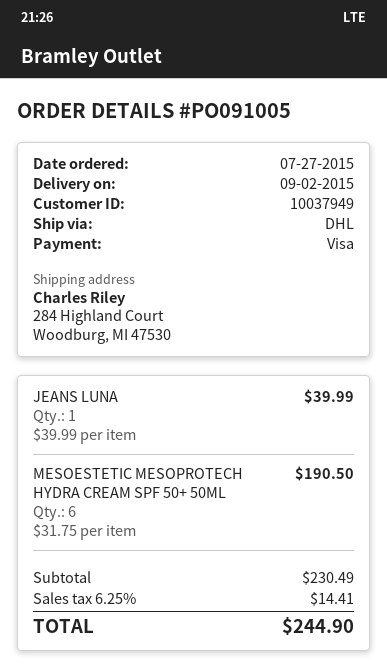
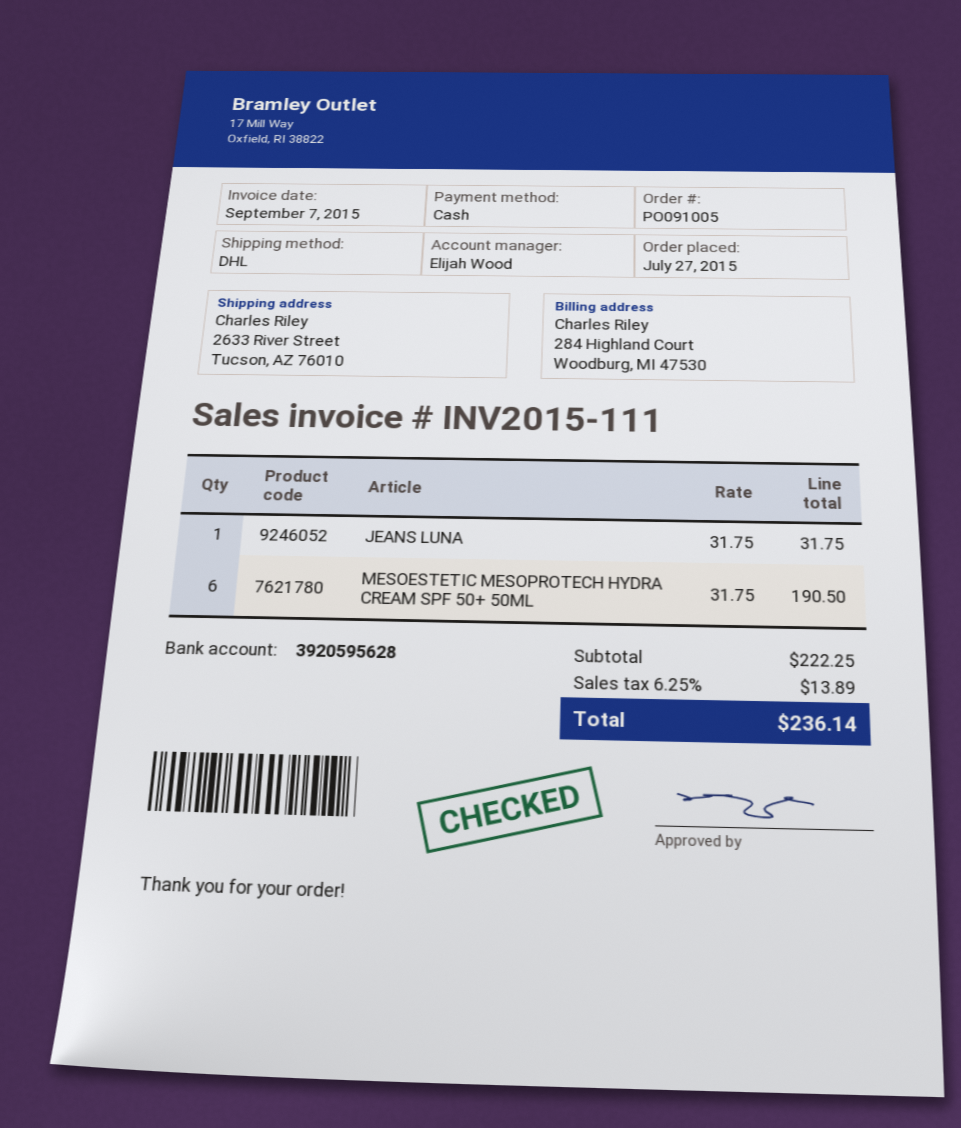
payment method: Visa -> cash
ship to: 284 Highland Court, Woodburg, MI 47530 -> 2633 River Street, Tucson, AZ 76010
JEANS LUNA: 1 x 39.99 = 39.99 -> 1 x 31.75 = 31.75
subtotal: 230.49 -> 222.25
tax: 6.25% = 14.41 -> 6.25% = 13.89
total: 244.90 -> 236.14

